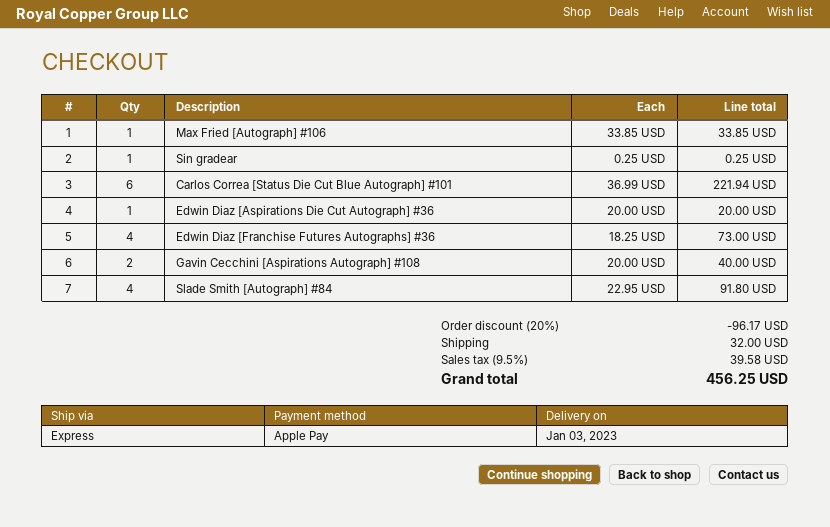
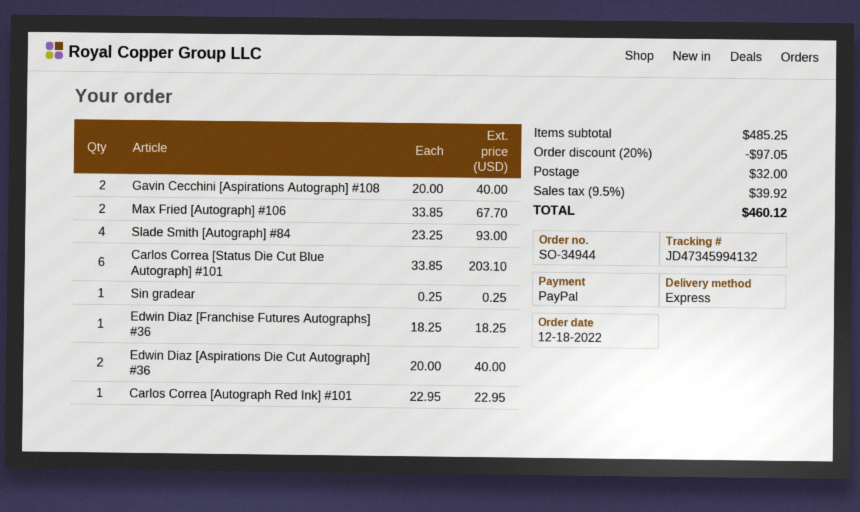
payment method: Apple Pay -> PayPal
Max Fried [Autograph] #106: 1 x 33.85 = 33.85 -> 2 x 33.85 = 67.70
Carlos Correa [Status Die Cut Blue Autograph] #101: 6 x 36.99 = 221.94 -> 6 x 33.85 = 203.10
Edwin Diaz [Aspirations Die Cut Autograph] #36: 1 x 20.00 = 20.00 -> 2 x 20.00 = 40.00
Edwin Diaz [Franchise Futures Autographs] #36: 4 x 18.25 = 73.00 -> 1 x 18.25 = 18.25
Slade Smith [Autograph] #84: 4 x 22.95 = 91.80 -> 4 x 23.25 = 93.00
Carlos Correa [Autograph Red Ink] #101: none -> 1 x 22.95 = 22.95
discount: 20% = 96.17 -> 20% = 97.05
tax: 9.5% = 39.58 -> 9.5% = 39.92
total: 456.25 -> 460.12

